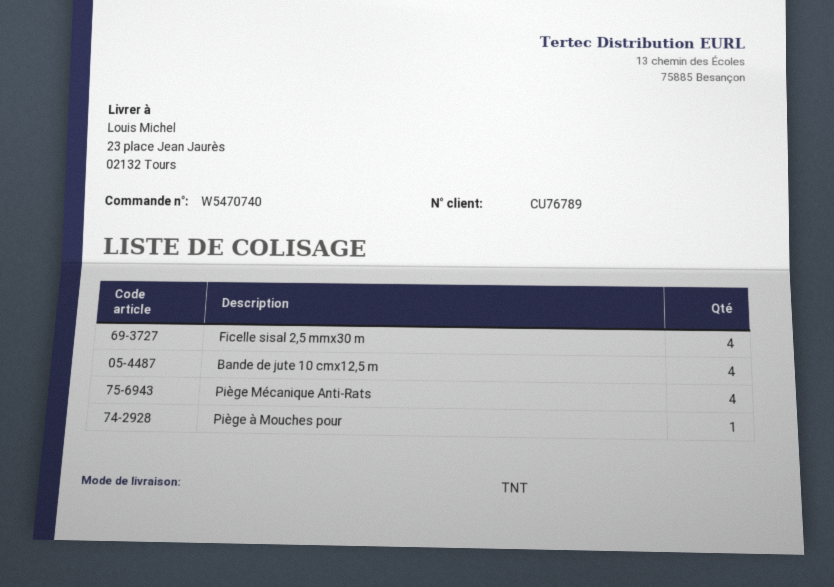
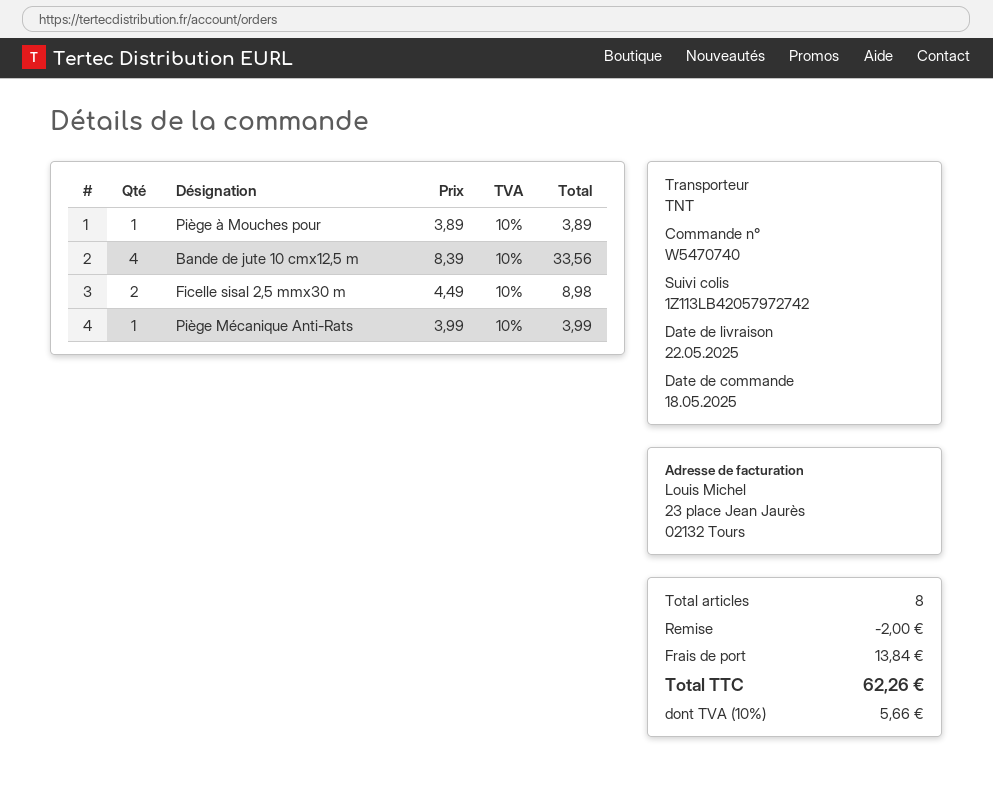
Ficelle sisal 2,5 mmx30 m: 4 -> 2
Piège Mécanique Anti-Rats: 4 -> 1

